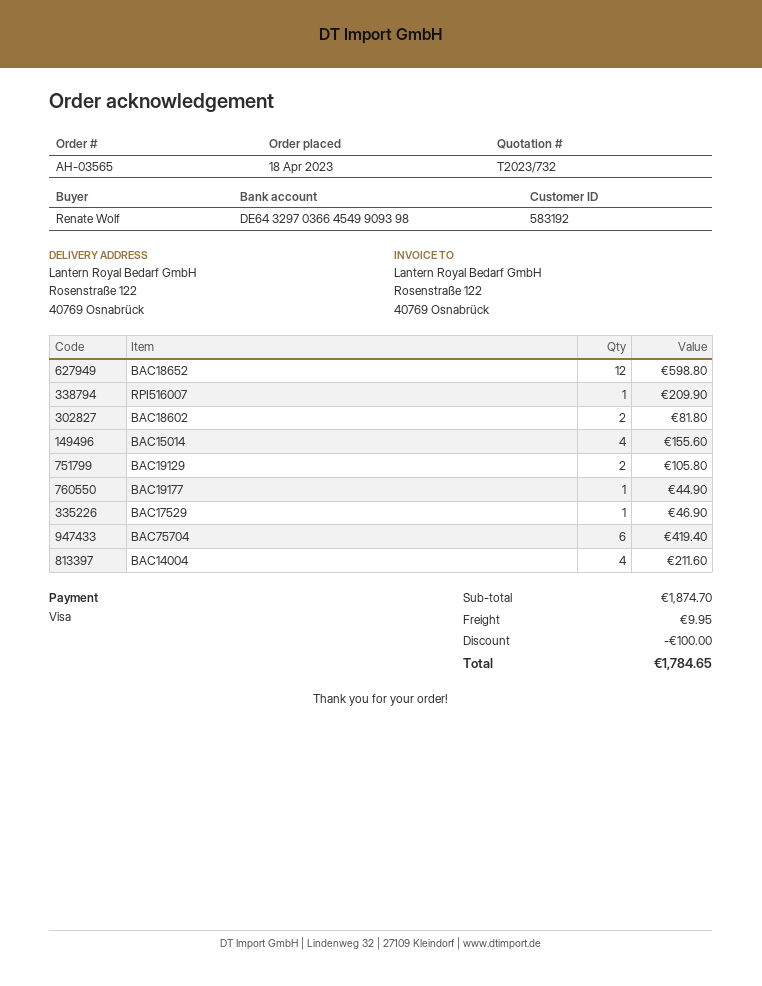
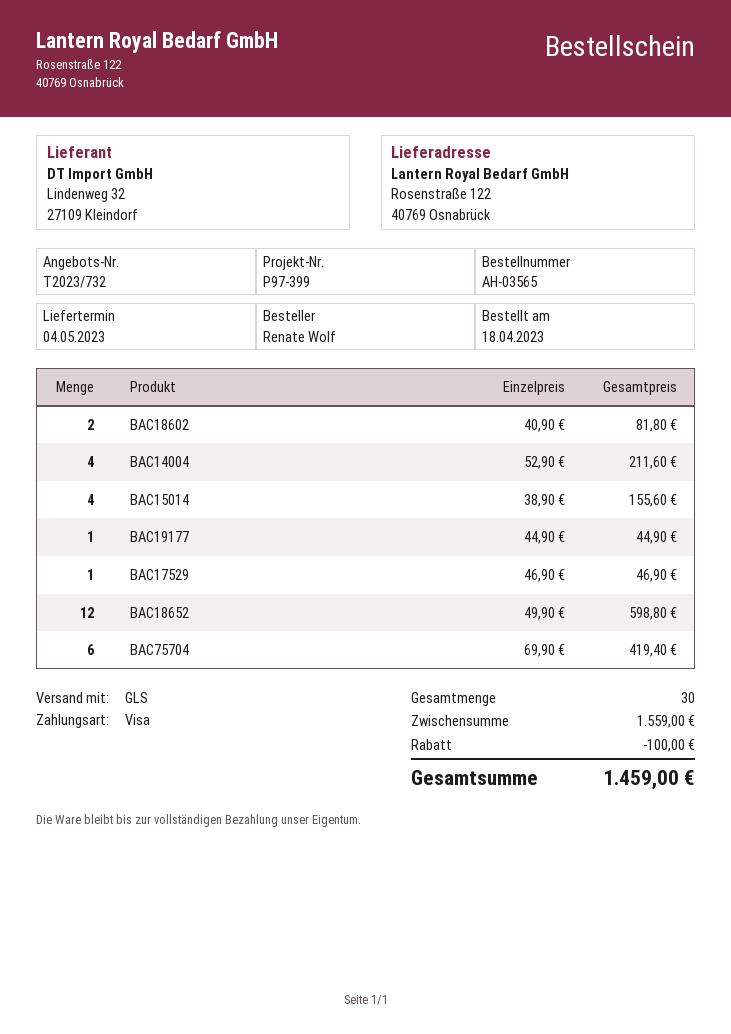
RPI516007: 1 for 209.90 -> none
BAC19129: 2 for 105.80 -> none
subtotal: 1874.70 -> 1559.00
shipping: 9.95 -> none
total: 1784.65 -> 1459.00

